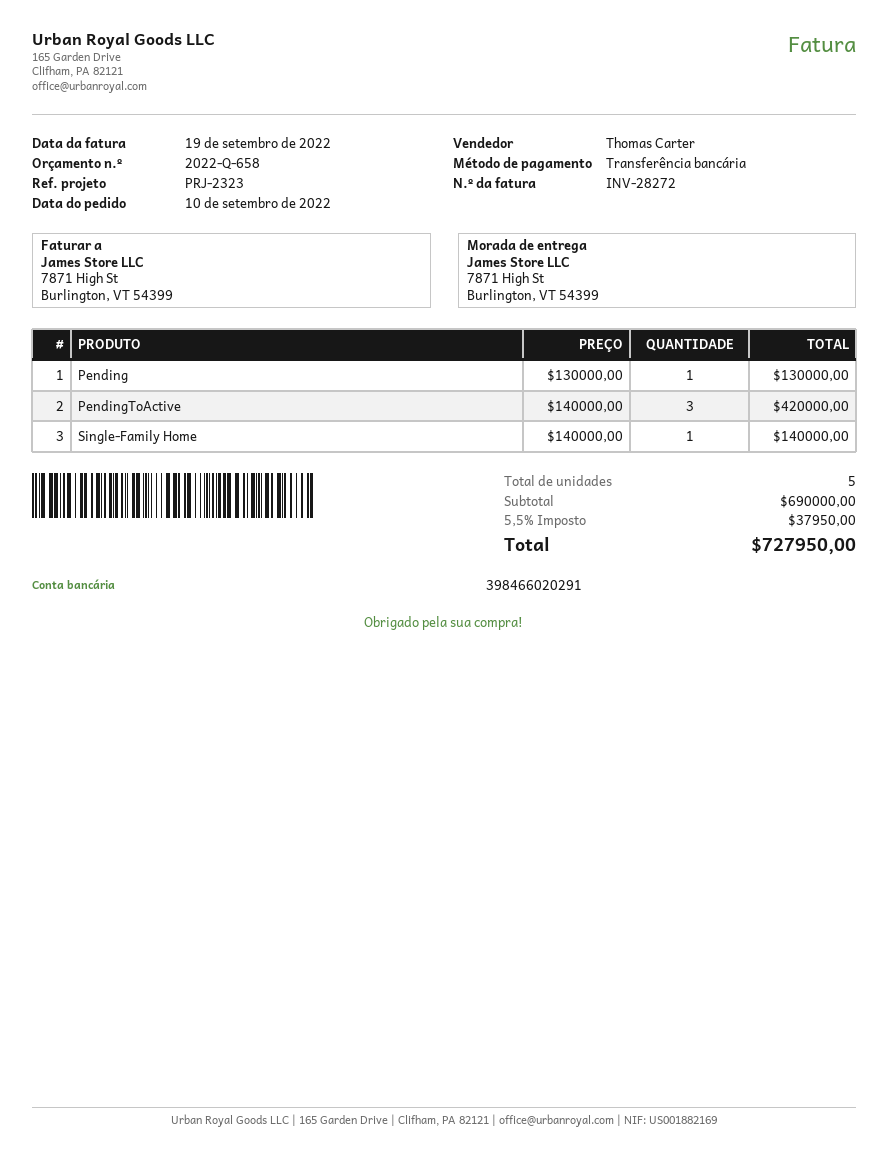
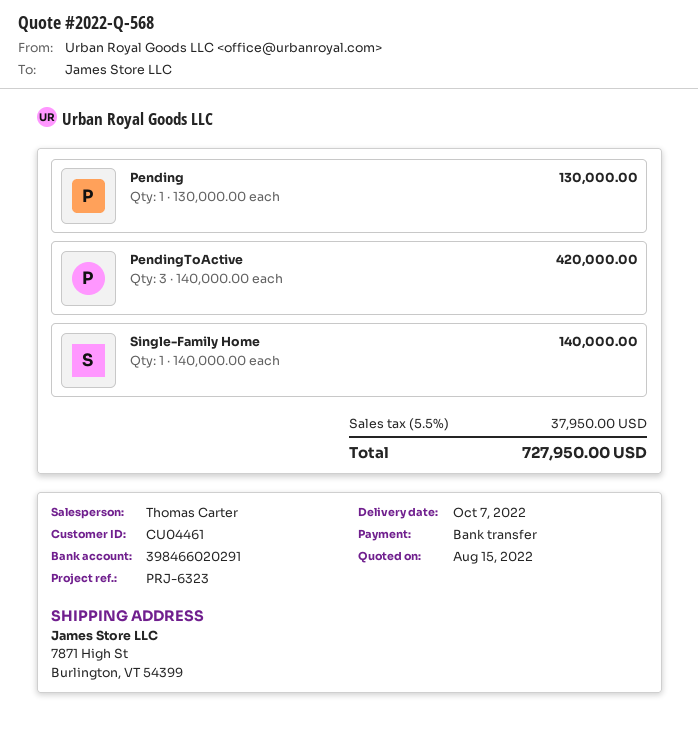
quote number: 2022-Q-658 -> 2022-Q-568
reference: PRJ-2323 -> PRJ-6323

